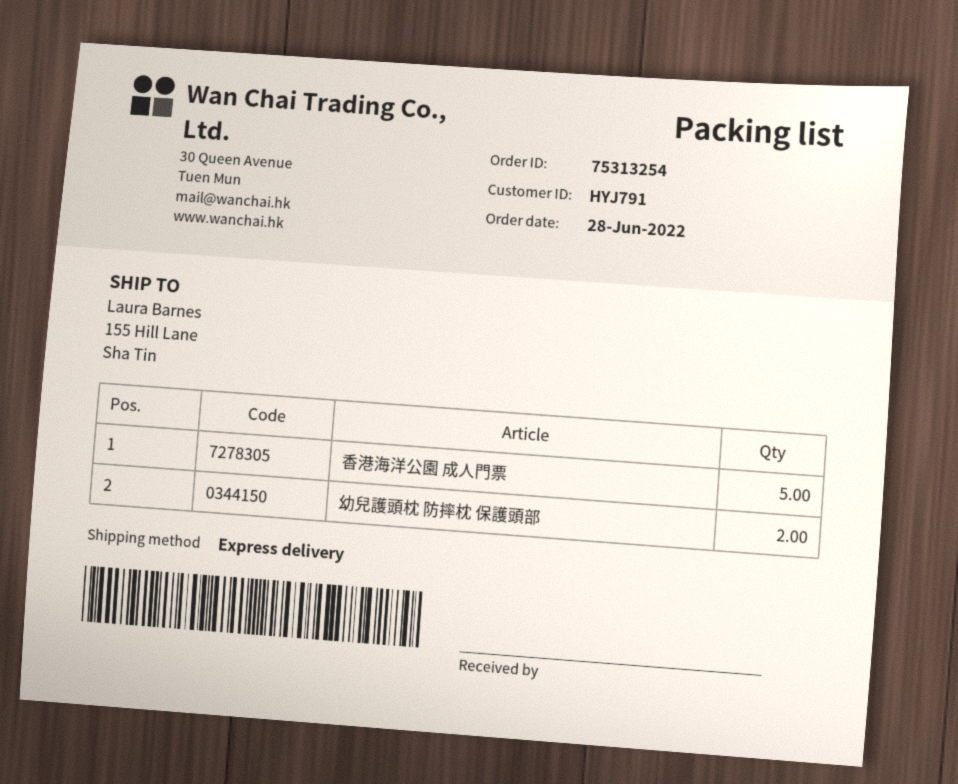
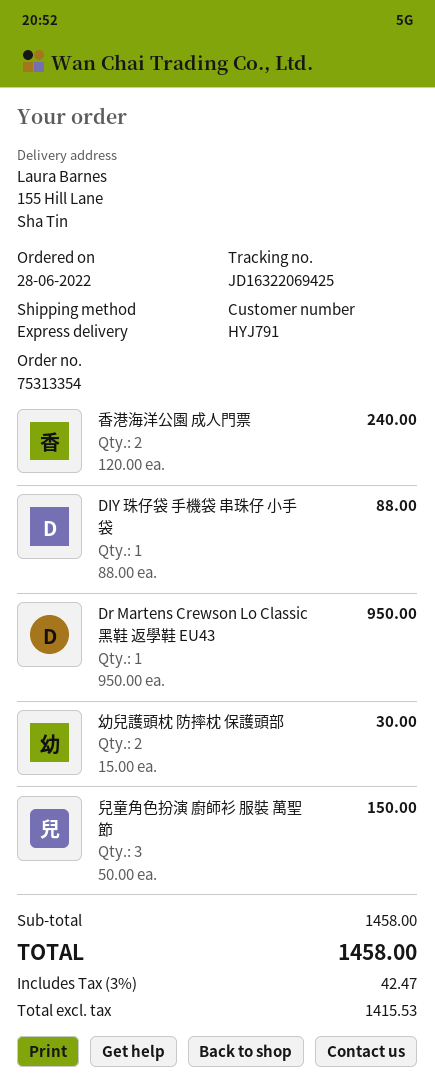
order number: 75313254 -> 75313354
香港海洋公園 成人門票: 5 -> 2
DIY 珠仔袋 手機袋 串珠仔 小手袋: none -> 1
Dr Martens Crewson Lo Classic 黑鞋 返學鞋 EU43: none -> 1
兒童角色扮演 廚師衫 服裝 萬聖節: none -> 3

